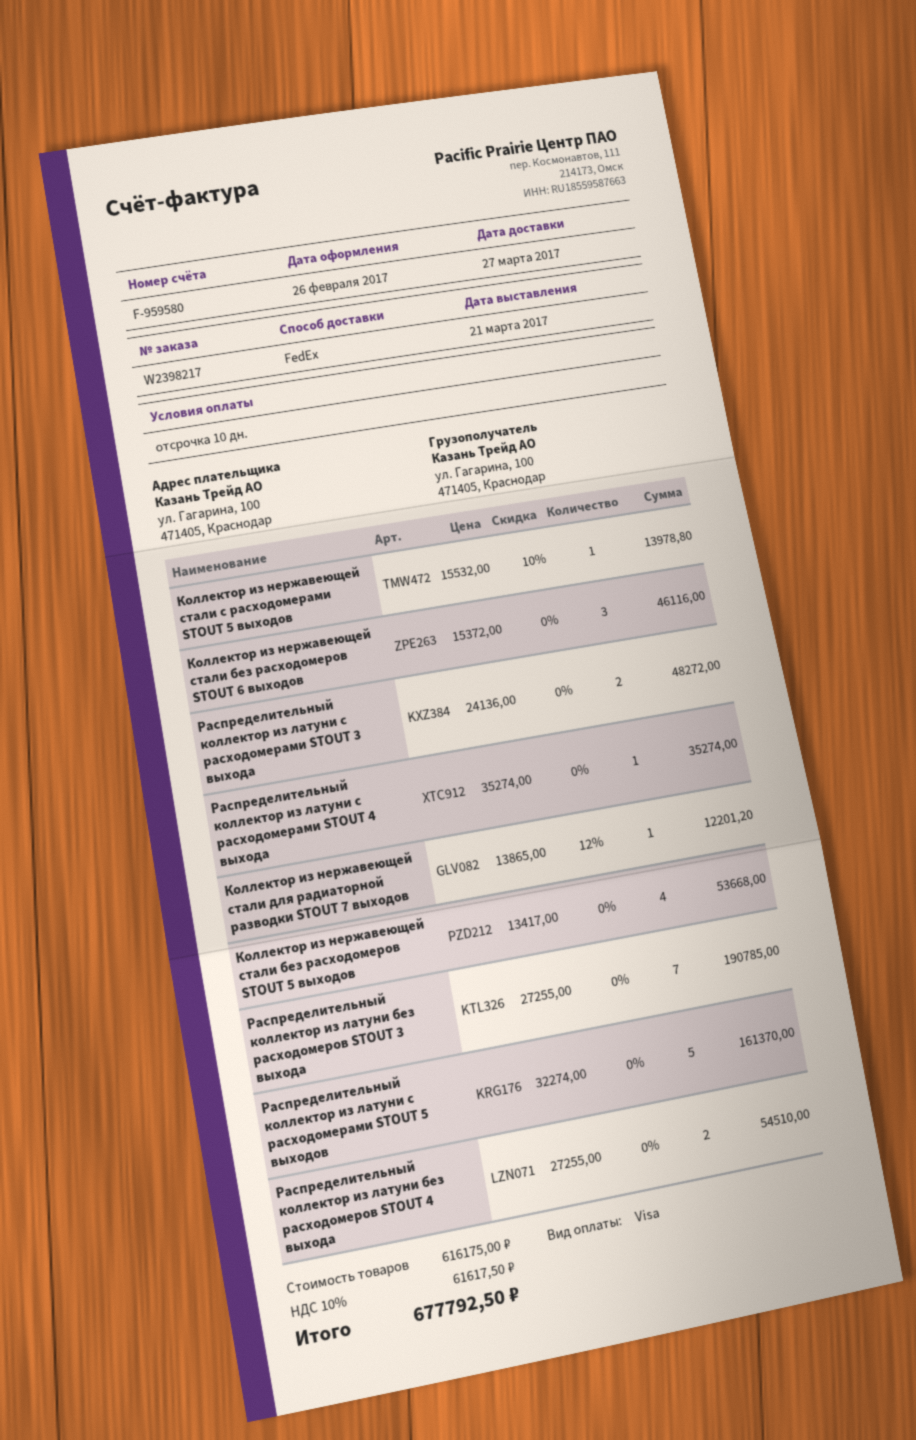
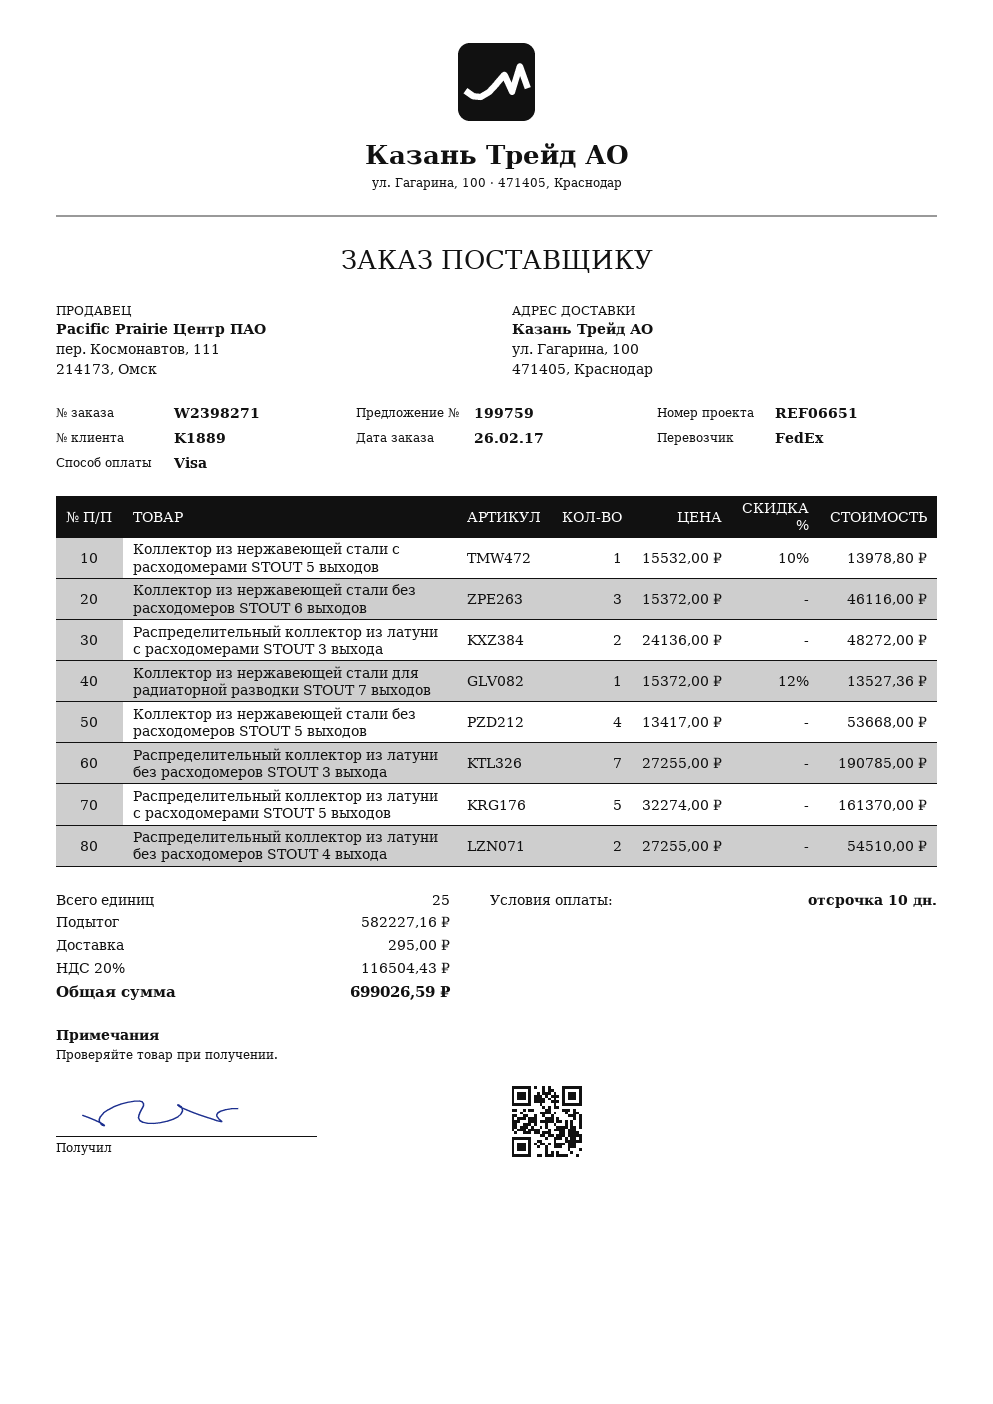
order number: W2398217 -> W2398271
Распределительный коллектор из латуни с расходомерами STOUT 4 выхода: 1 x 35274.00 = 35274.00 -> none
Коллектор из нержавеющей стали для радиаторной разводки STOUT 7 выходов: 1 x 13865.00 - 12% = 12201.20 -> 1 x 15372.00 - 12% = 13527.36
subtotal: 616175.00 -> 582227.16
shipping: none -> 295.00
tax: 10% = 61617.50 -> 20% = 116504.43
total: 677792.50 -> 699026.59

